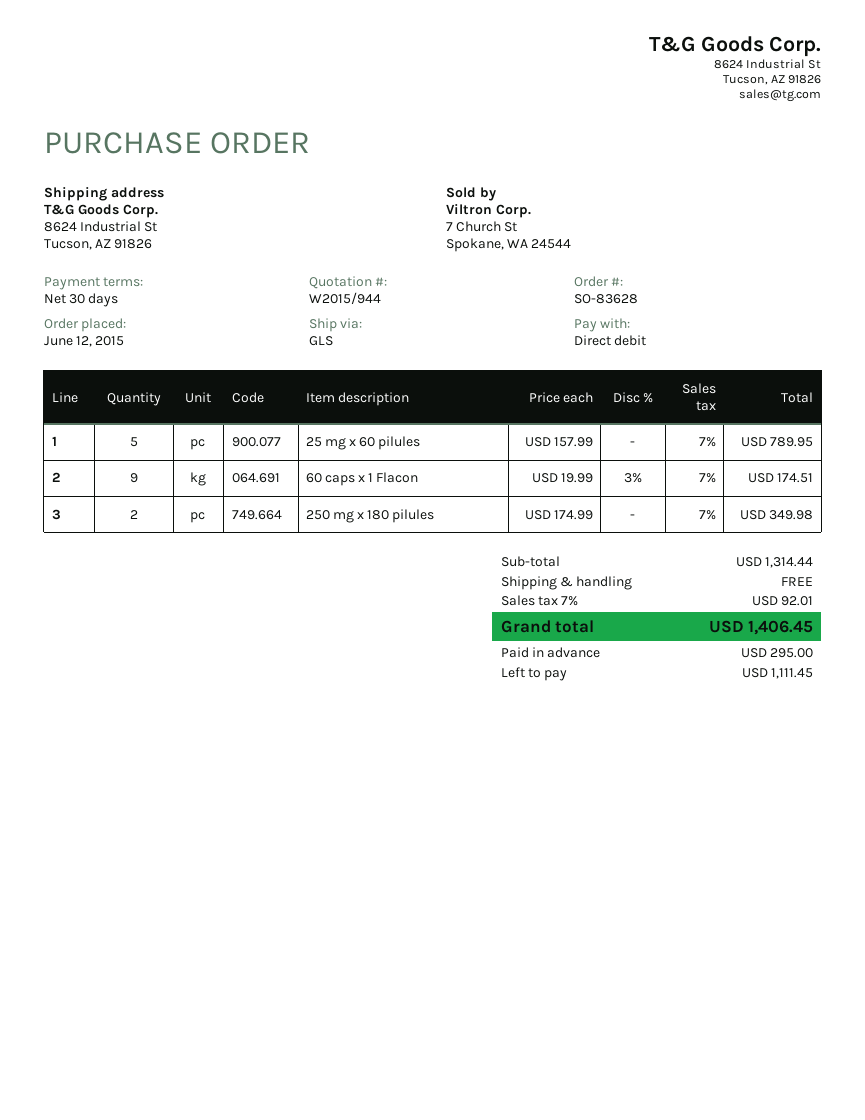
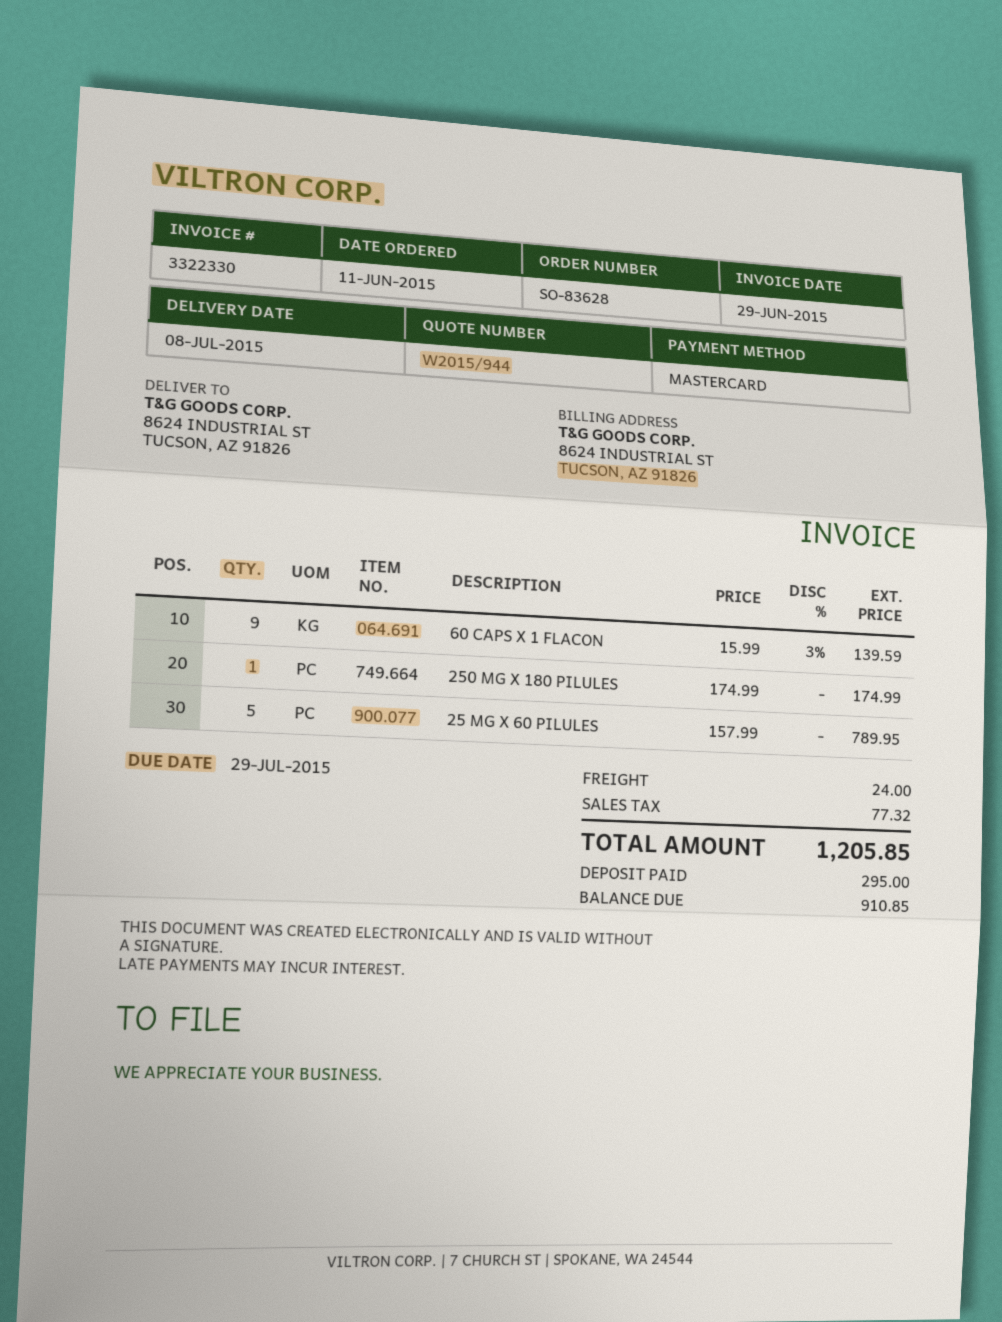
order date: 2015-06-12 -> 2015-06-11
payment method: direct debit -> Mastercard
60 caps x 1 Flacon: 9 x 19.99 - 3% = 174.51 -> 9 x 15.99 - 3% = 139.59
250 mg x 180 pilules: 2 x 174.99 = 349.98 -> 1 x 174.99 = 174.99
shipping: 0.00 -> 24.00
tax: 92.01 -> 77.32
total: 1406.45 -> 1205.85
balance: 1111.45 -> 910.85

